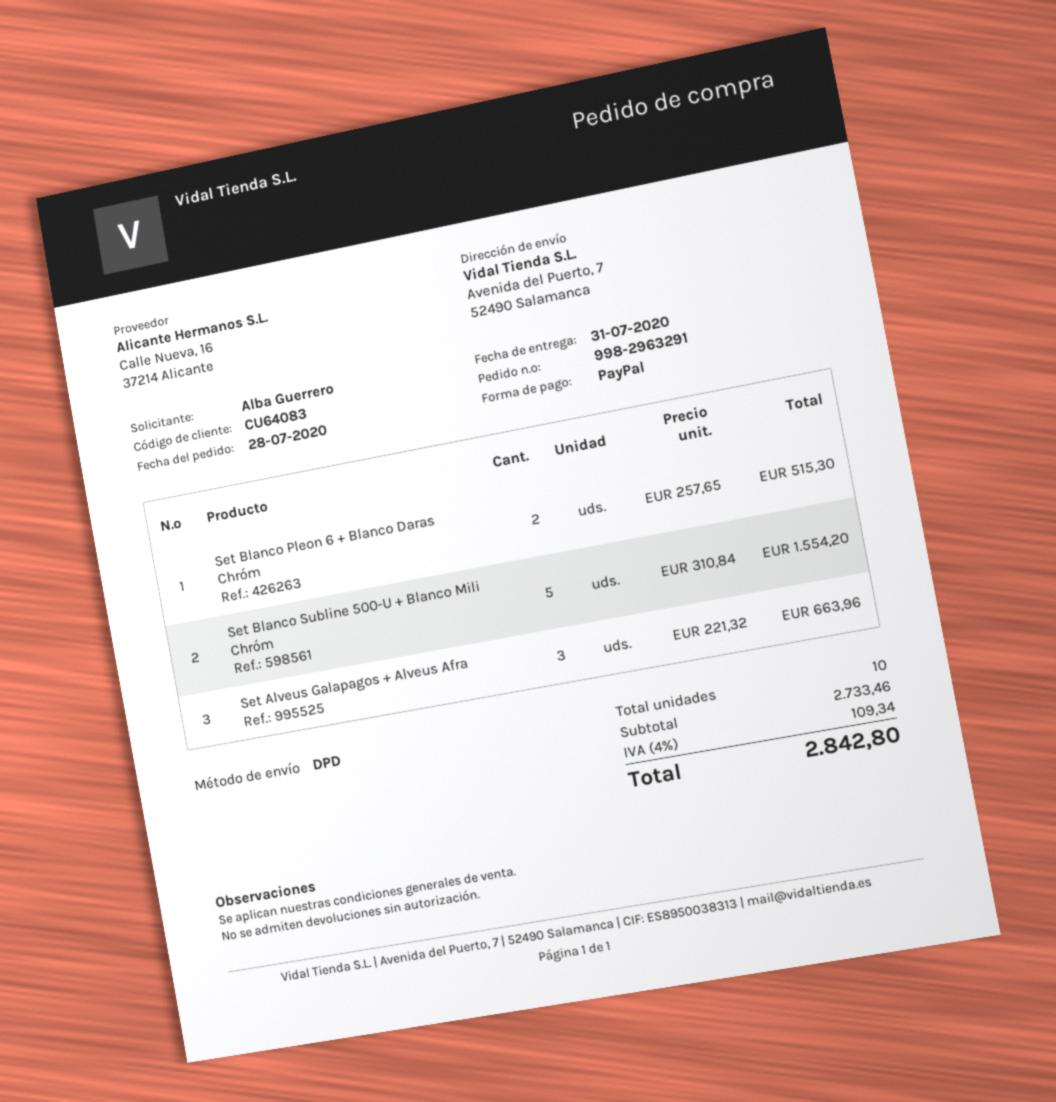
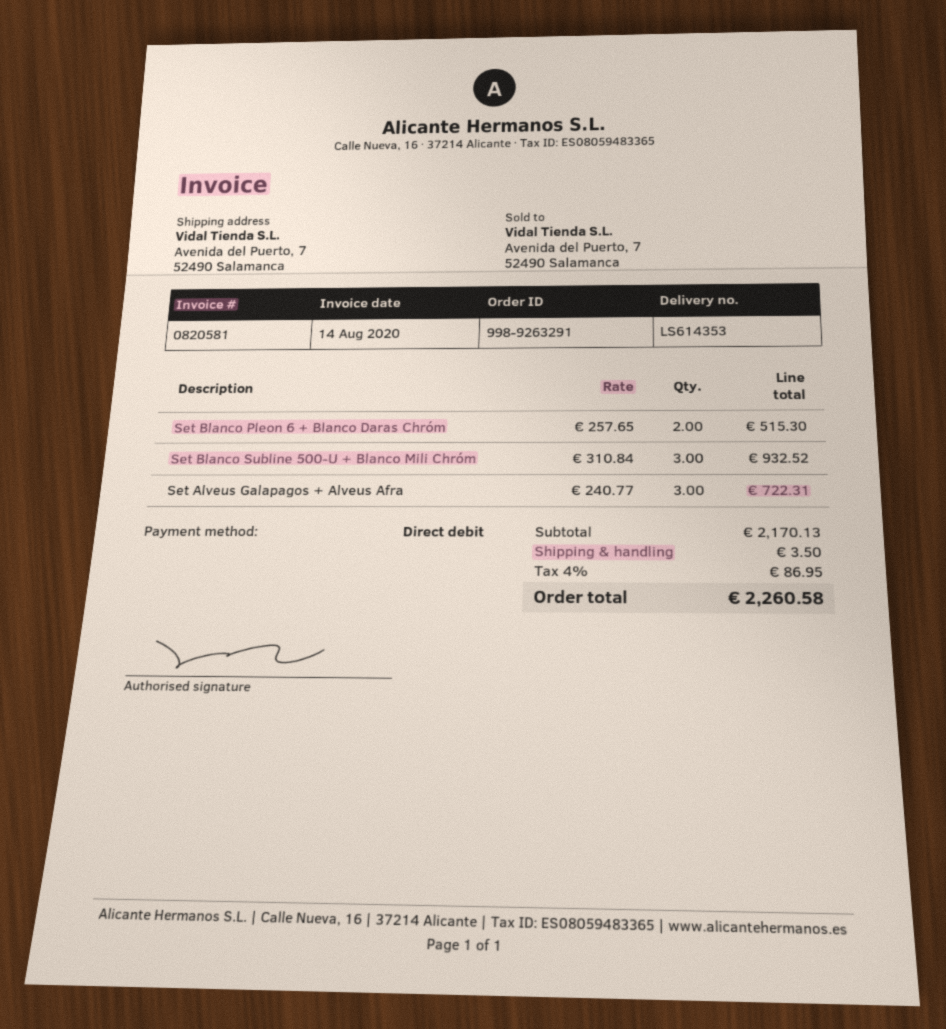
order number: 998-2963291 -> 998-9263291
payment method: PayPal -> direct debit
Set Blanco Subline 500-U + Blanco Mili Chróm: 5 x 310.84 = 1554.20 -> 3 x 310.84 = 932.52
Set Alveus Galapagos + Alveus Afra: 3 x 221.32 = 663.96 -> 3 x 240.77 = 722.31
subtotal: 2733.46 -> 2170.13
shipping: none -> 3.50
tax: 4% = 109.34 -> 4% = 86.95
total: 2842.80 -> 2260.58

